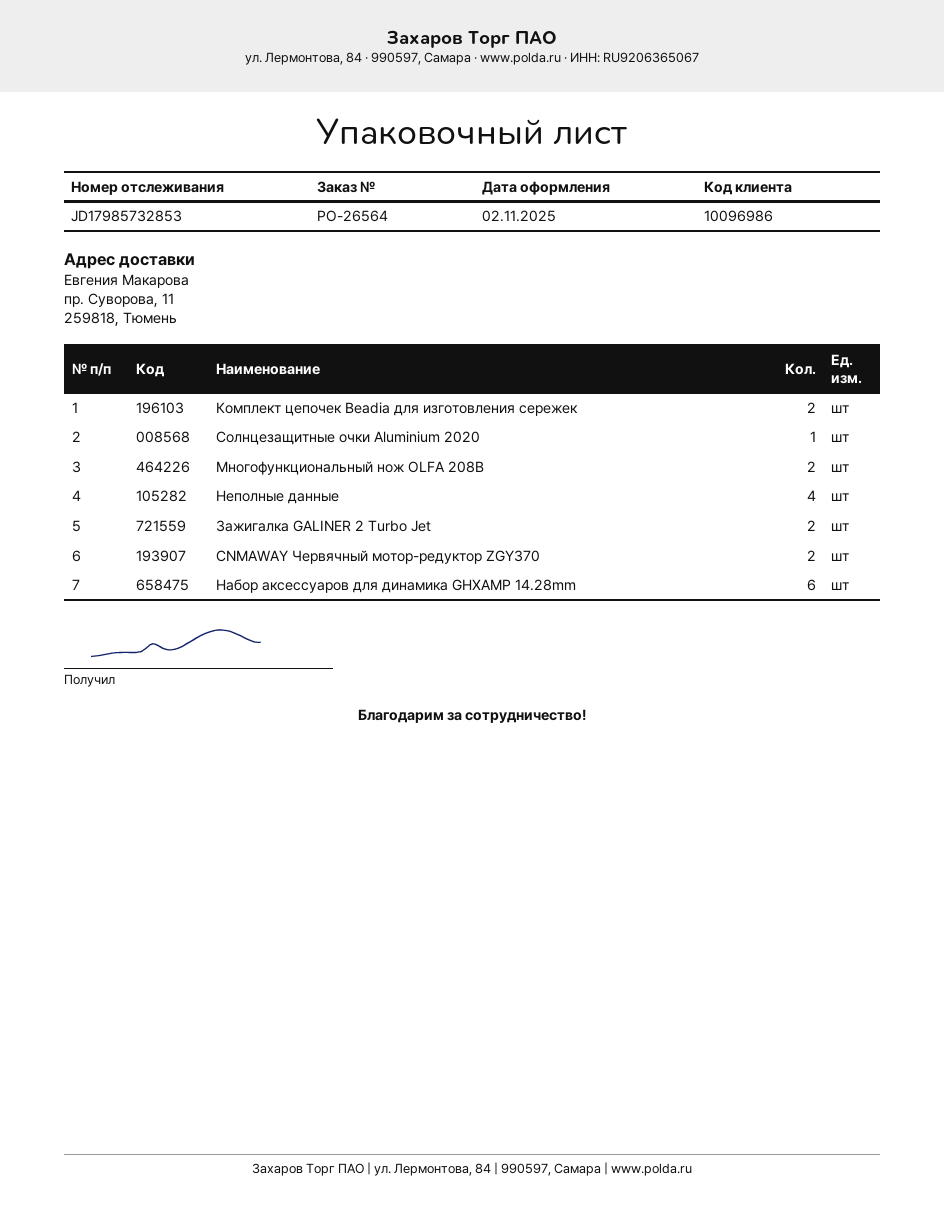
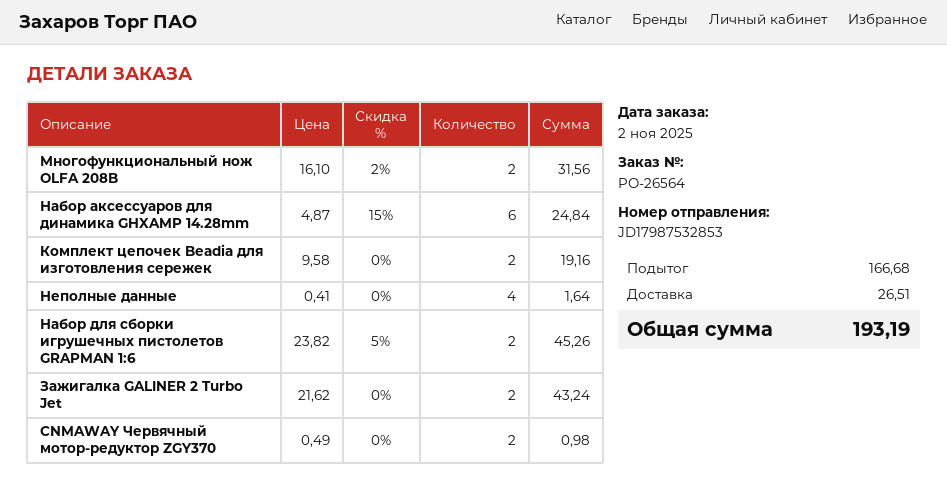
tracking number: JD17985732853 -> JD17987532853
Солнцезащитные очки Aluminium 2020: 1 -> none
Набор для сборки игрушечных пистолетов GRAPMAN 1:6: none -> 2

